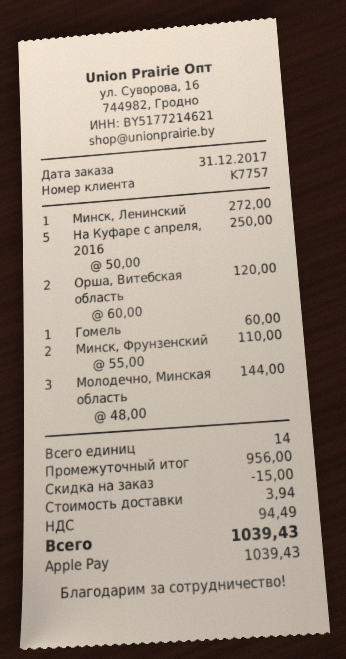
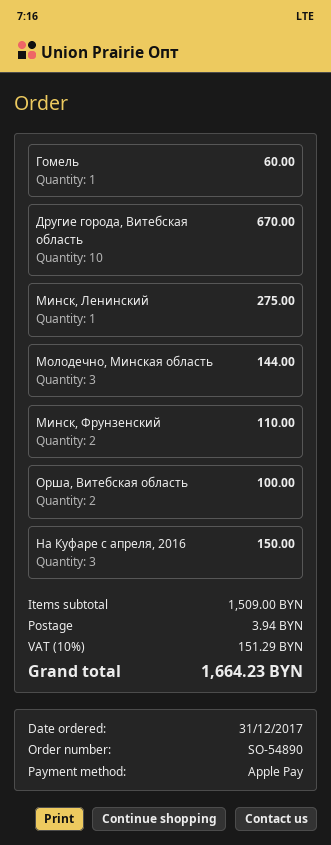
Минск, Ленинский: 1 for 272.00 -> 1 for 275.00
На Куфаре с апреля, 2016: 5 for 250.00 -> 3 for 150.00
Орша, Витебская область: 2 for 120.00 -> 2 for 100.00
Другие города, Витебская область: none -> 10 for 670.00
subtotal: 956.00 -> 1509.00
discount: 15.00 -> none
tax: 94.49 -> 151.29
total: 1039.43 -> 1664.23

